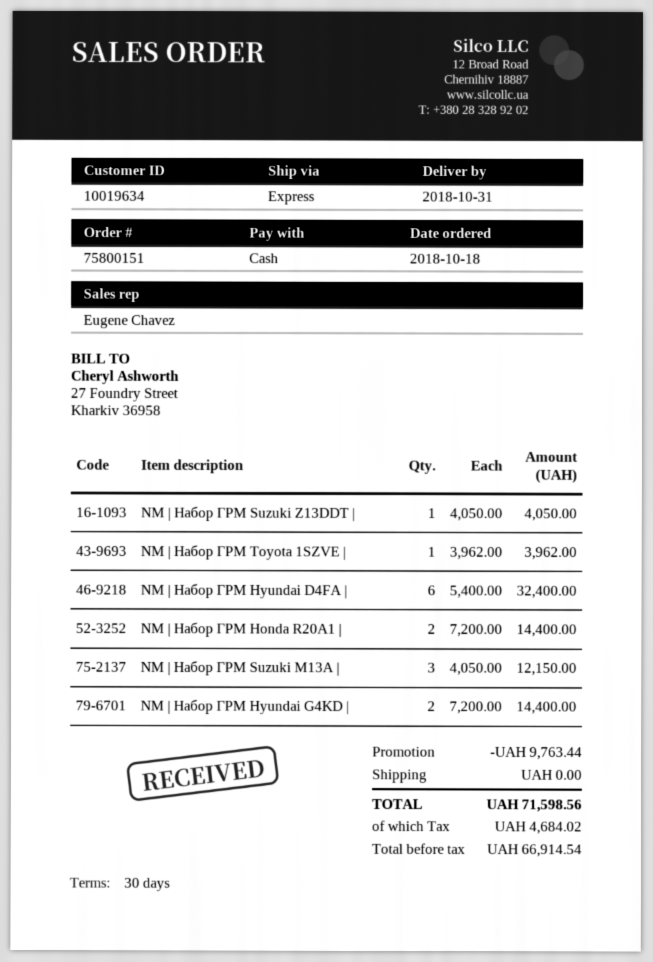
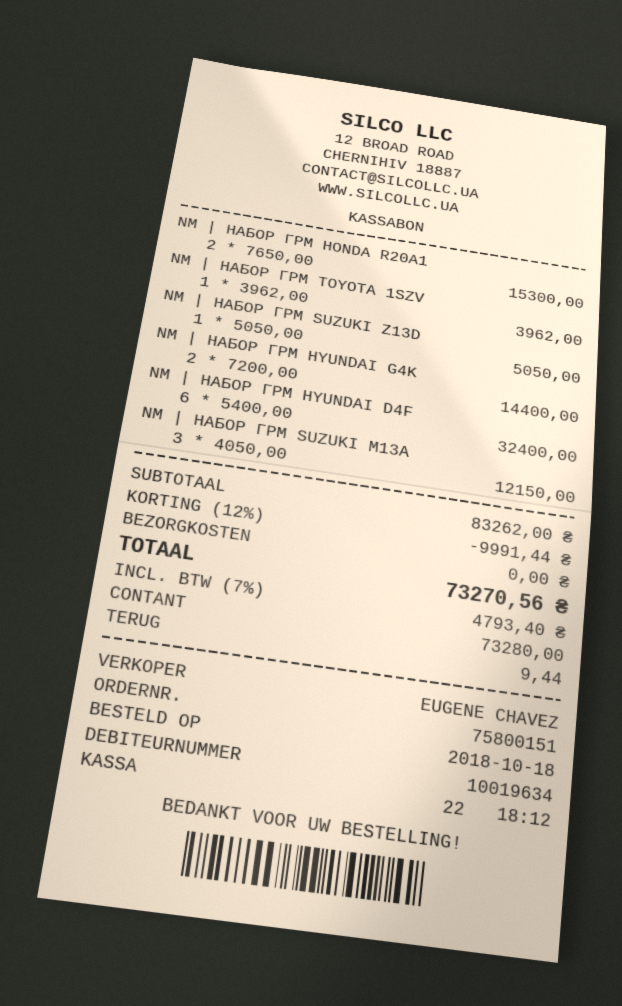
NM | Набор ГРМ Suzuki Z13DDT |: 1 x 4050.00 = 4050.00 -> 1 x 5050.00 = 5050.00
NM | Набор ГРМ Honda R20A1 |: 2 x 7200.00 = 14400.00 -> 2 x 7650.00 = 15300.00
discount: 9763.44 -> 9991.44
tax: 4684.02 -> 4793.40
total: 71598.56 -> 73270.56

